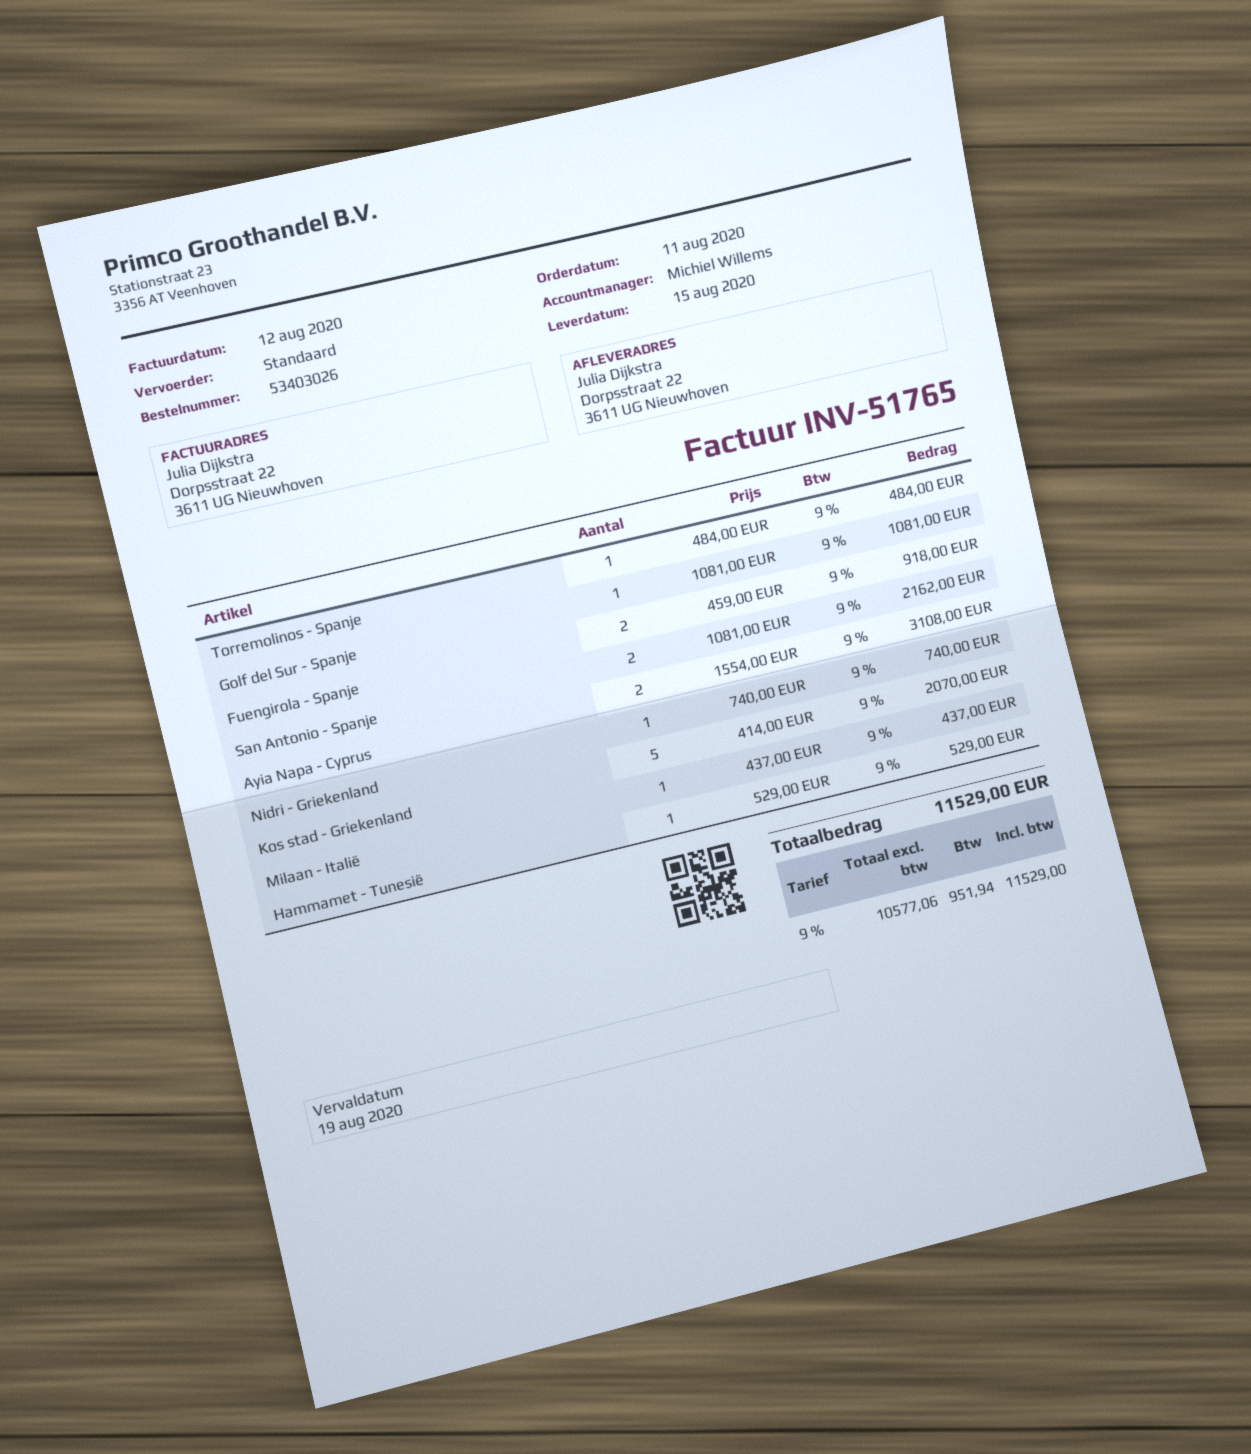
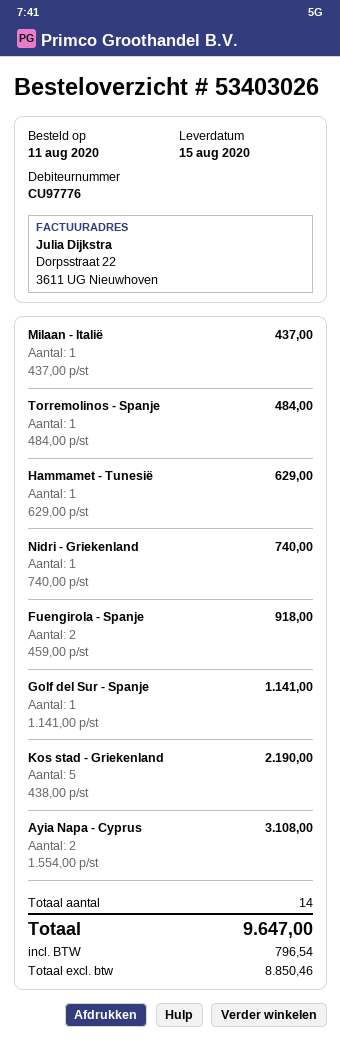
Golf del Sur - Spanje: 1 x 1081.00 = 1081.00 -> 1 x 1141.00 = 1141.00
San Antonio - Spanje: 2 x 1081.00 = 2162.00 -> none
Kos stad - Griekenland: 5 x 414.00 = 2070.00 -> 5 x 438.00 = 2190.00
Hammamet - Tunesië: 1 x 529.00 = 529.00 -> 1 x 629.00 = 629.00
net: 10577.06 -> 8850.46
tax: 951.94 -> 796.54
total: 11529.00 -> 9647.00

